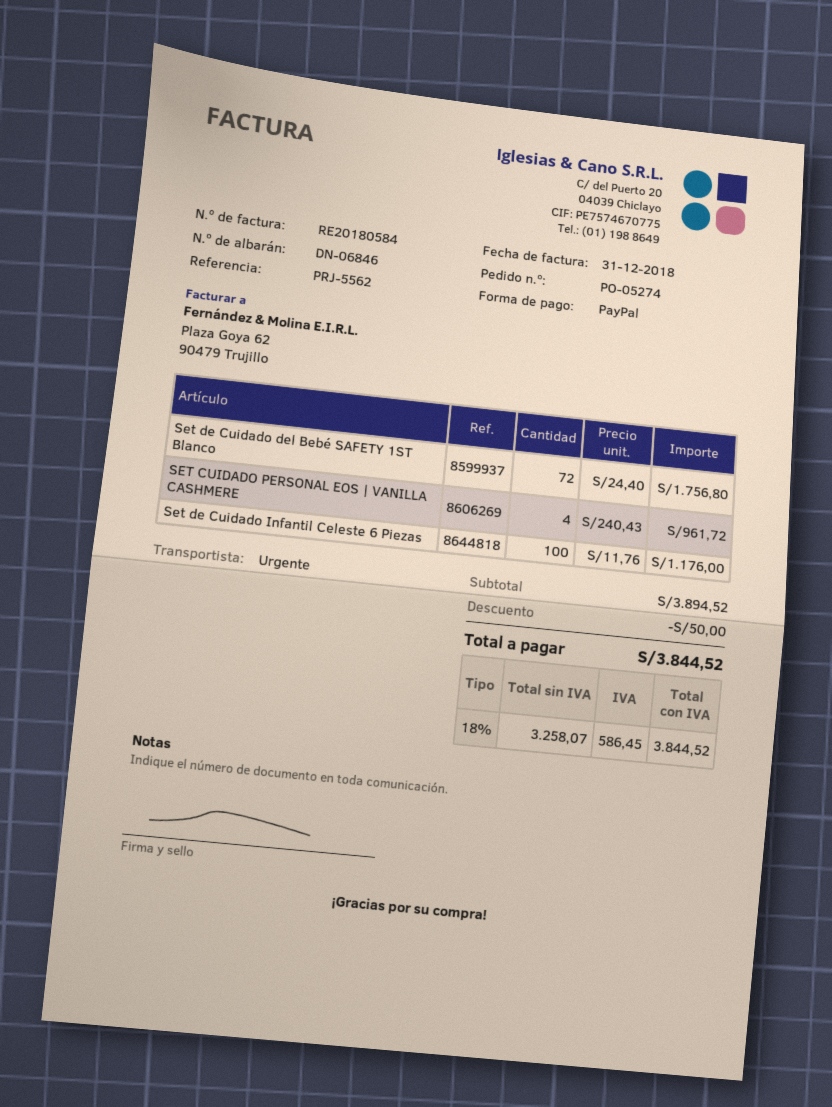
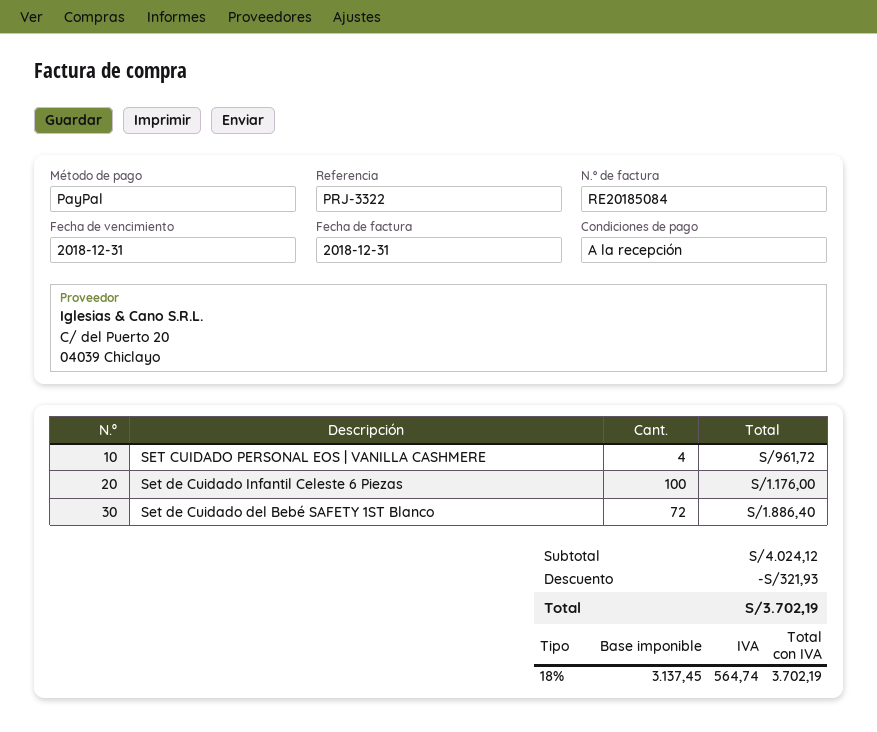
invoice number: RE20180584 -> RE20185084
reference: PRJ-5562 -> PRJ-3322
Set de Cuidado del Bebé SAFETY 1ST Blanco: 72 for 1756.80 -> 72 for 1886.40
subtotal: 3894.52 -> 4024.12
discount: 50.00 -> 321.93
net: 3258.07 -> 3137.45
tax: 18% = 586.45 -> 18% = 564.74
total: 3844.52 -> 3702.19

